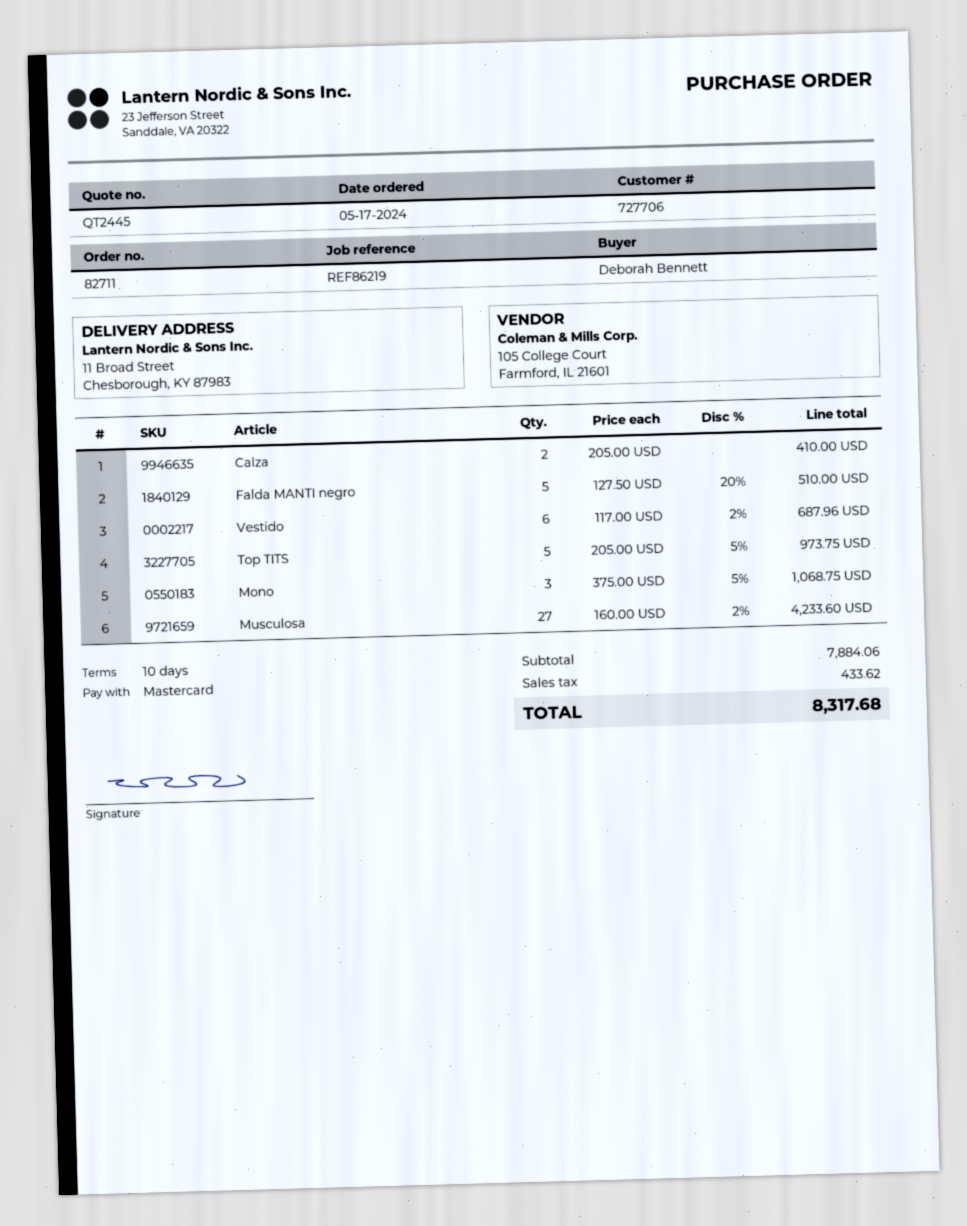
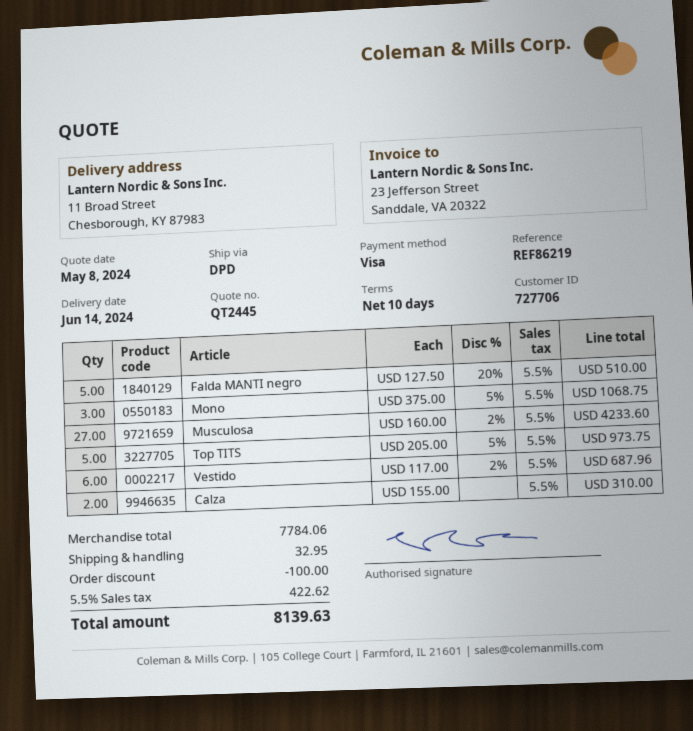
payment method: Mastercard -> Visa
Calza: 2 x 205.00 = 410.00 -> 2 x 155.00 = 310.00
subtotal: 7884.06 -> 7784.06
discount: none -> 100.00
shipping: none -> 32.95
tax: 433.62 -> 422.62
total: 8317.68 -> 8139.63

